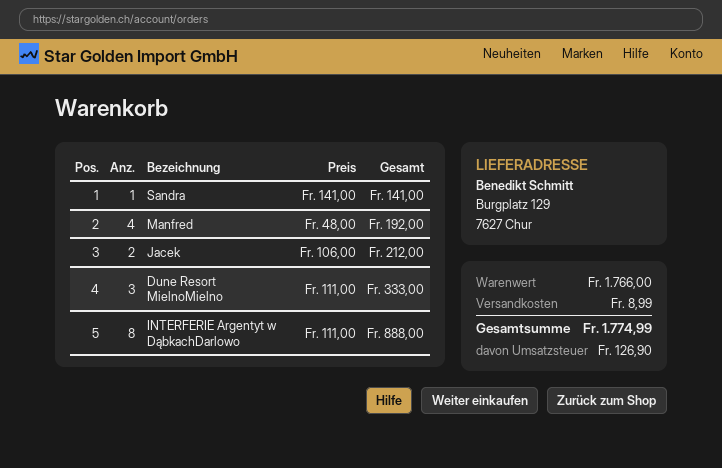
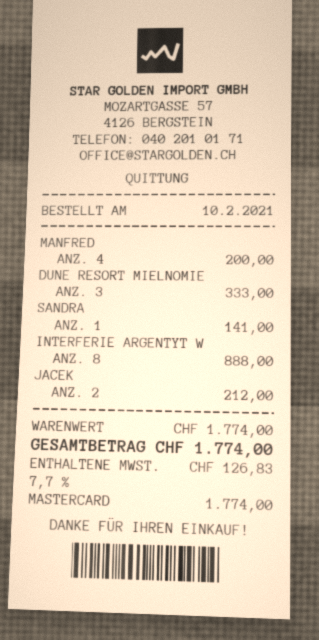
Manfred: 4 for 192.00 -> 4 for 200.00
subtotal: 1766.00 -> 1774.00
shipping: 8.99 -> none
tax: 126.90 -> 126.83
total: 1774.99 -> 1774.00

